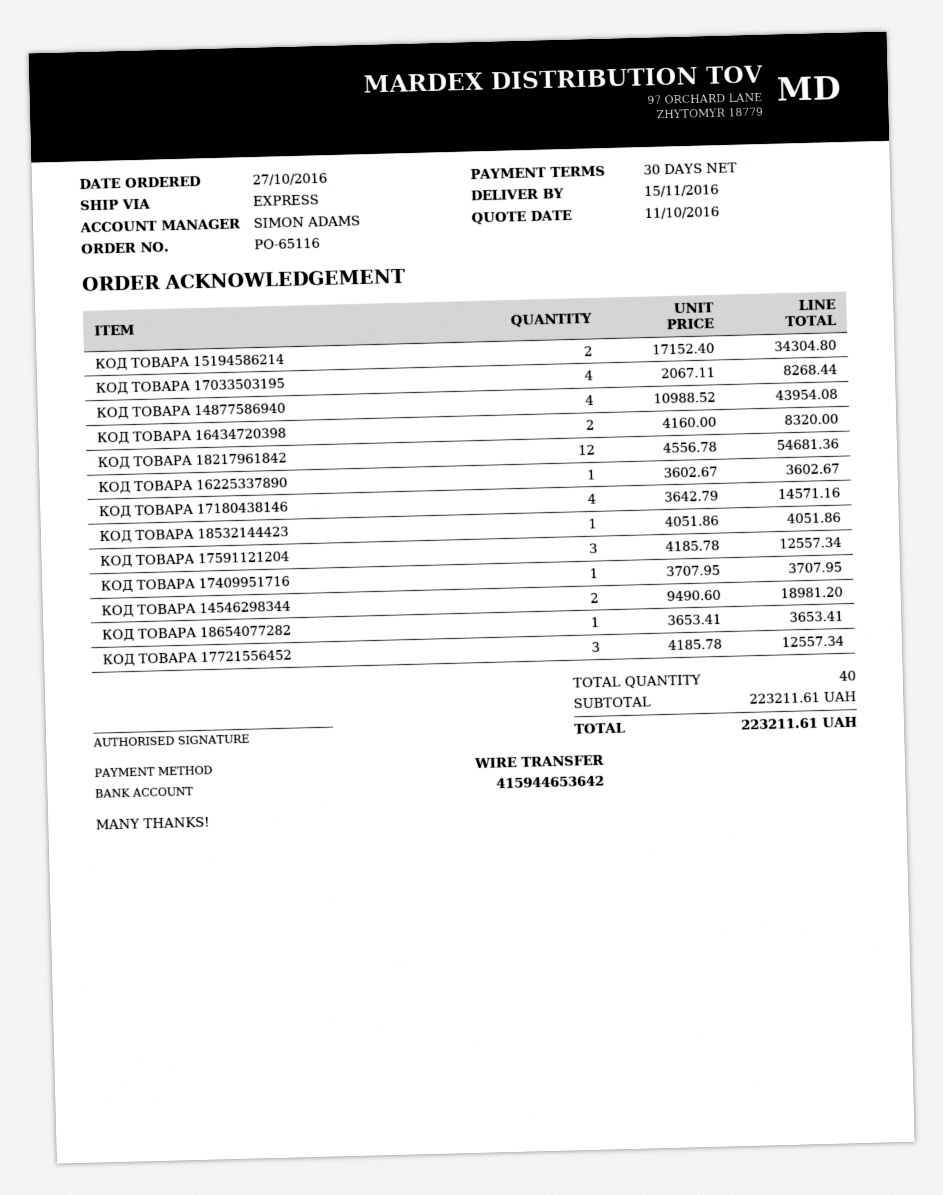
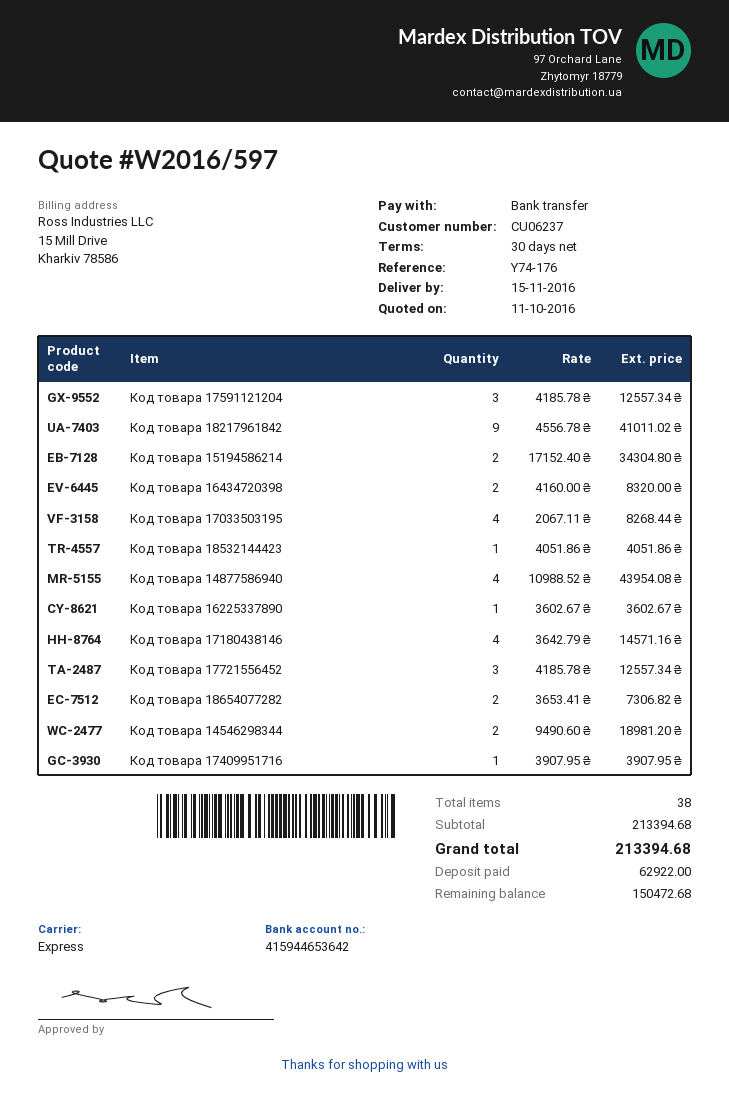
КОД ТОВАРА 18217961842: 12 x 4556.78 = 54681.36 -> 9 x 4556.78 = 41011.02
КОД ТОВАРА 17409951716: 1 x 3707.95 = 3707.95 -> 1 x 3907.95 = 3907.95
КОД ТОВАРА 18654077282: 1 x 3653.41 = 3653.41 -> 2 x 3653.41 = 7306.82
total quantity: 40 -> 38
subtotal: 223211.61 -> 213394.68
total: 223211.61 -> 213394.68

